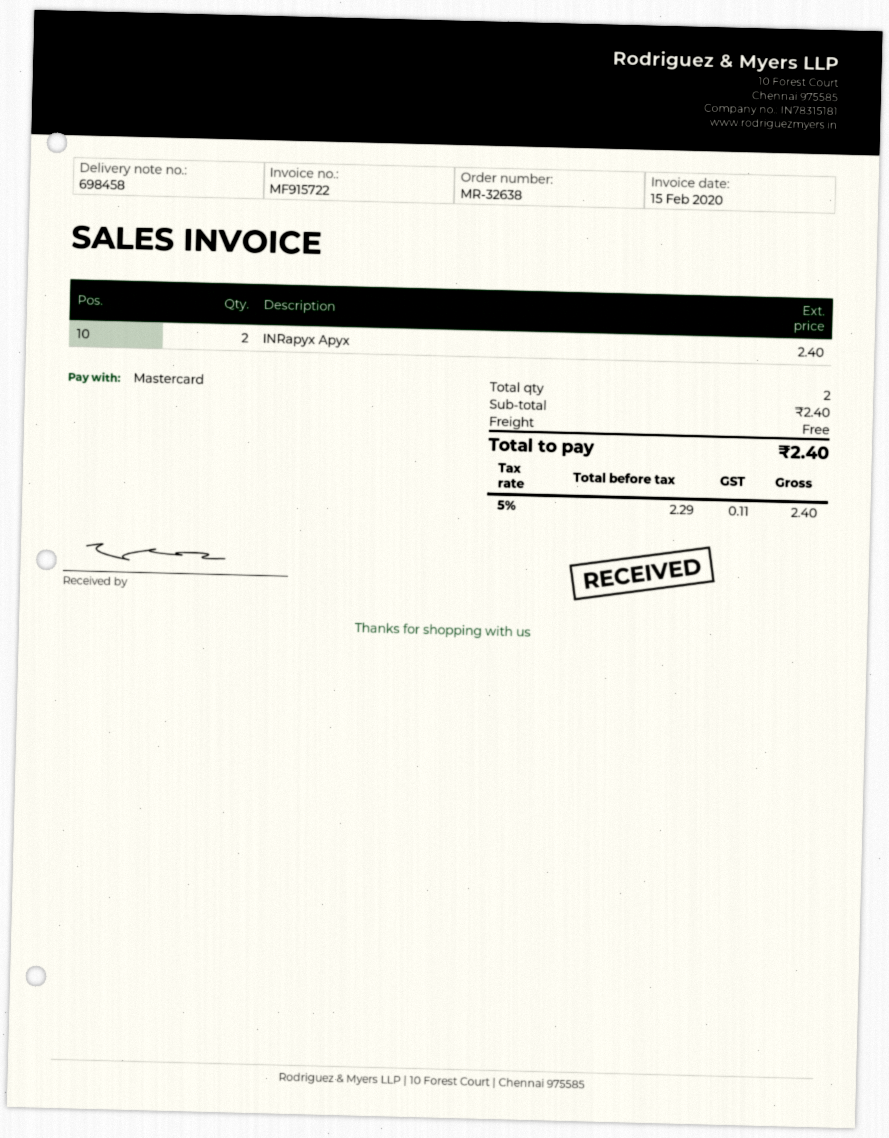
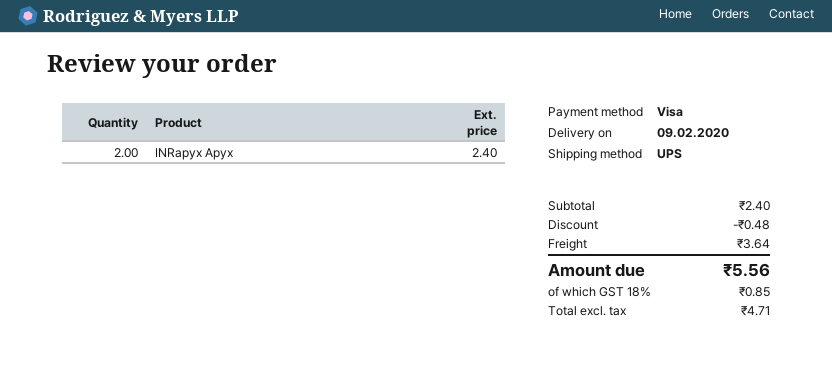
payment method: Mastercard -> Visa
discount: none -> 0.48
shipping: 0.00 -> 3.64
net: 2.29 -> 4.71
tax: 5% = 0.11 -> 18% = 0.85
total: 2.40 -> 5.56

